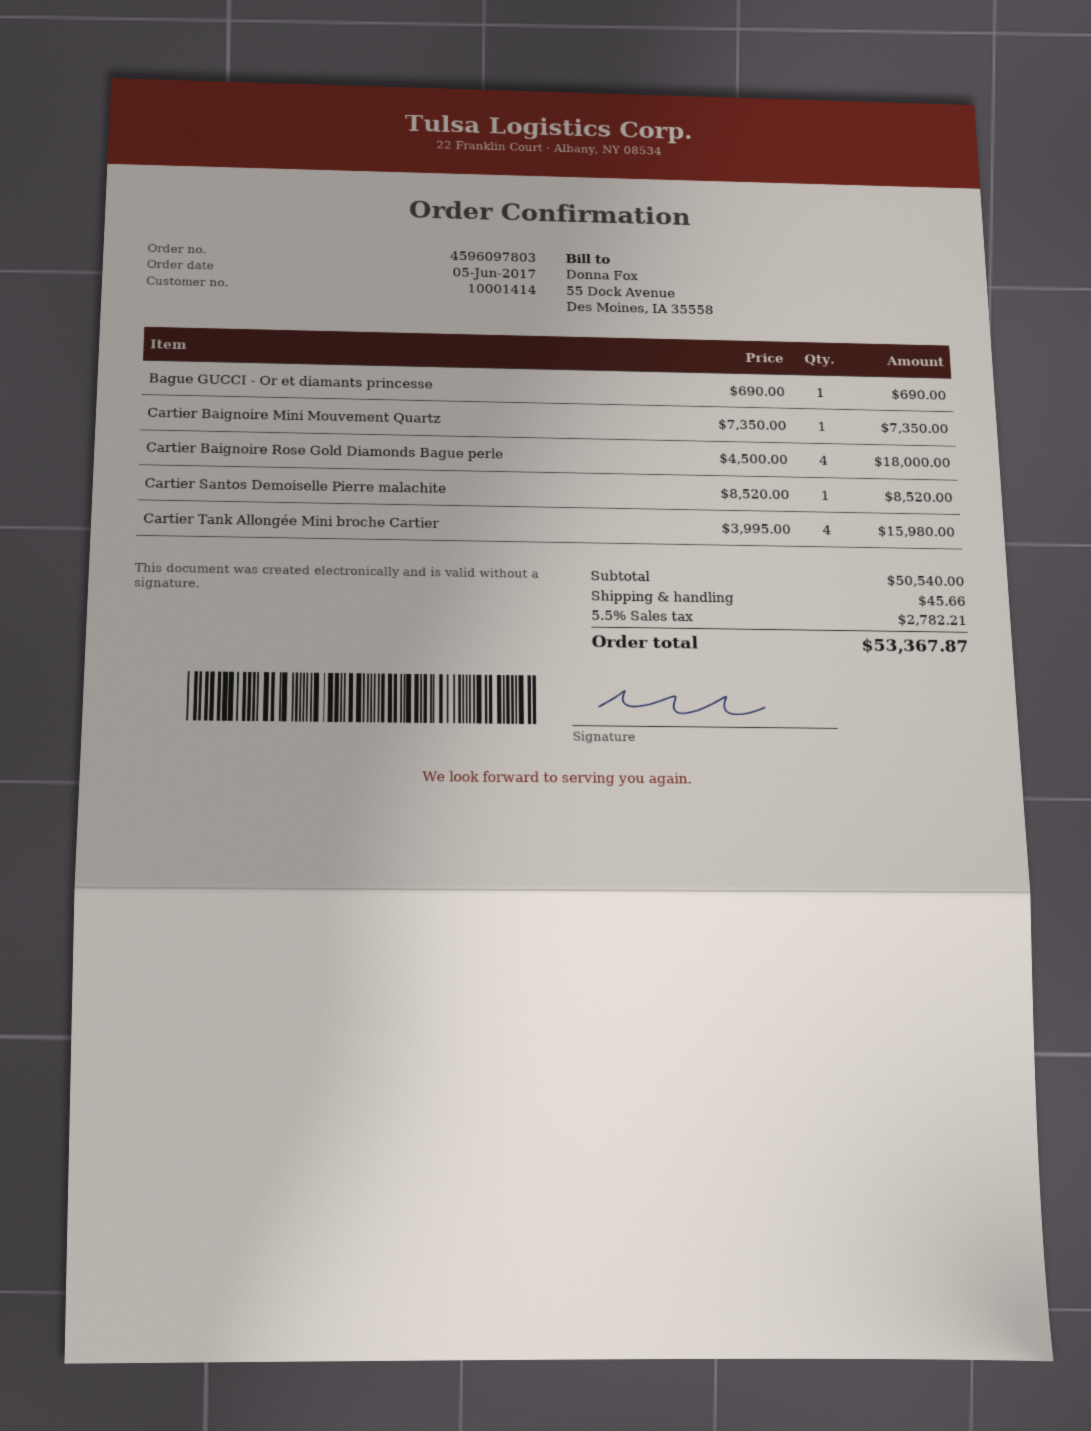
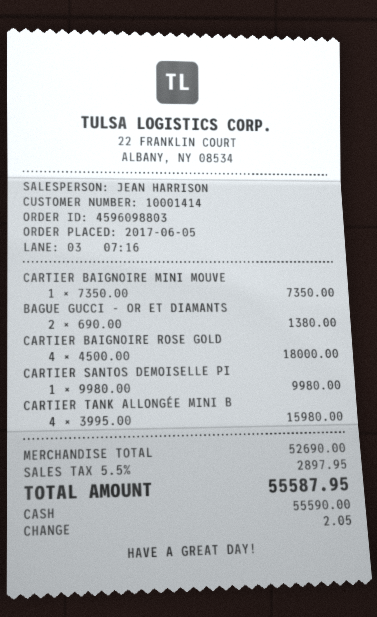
order number: 4596097803 -> 4596098803
Bague GUCCI - Or et diamants princesse: 1 x 690.00 = 690.00 -> 2 x 690.00 = 1380.00
Cartier Santos Demoiselle Pierre malachite: 1 x 8520.00 = 8520.00 -> 1 x 9980.00 = 9980.00
subtotal: 50540.00 -> 52690.00
shipping: 45.66 -> none
tax: 5.5% = 2782.21 -> 5.5% = 2897.95
total: 53367.87 -> 55587.95

